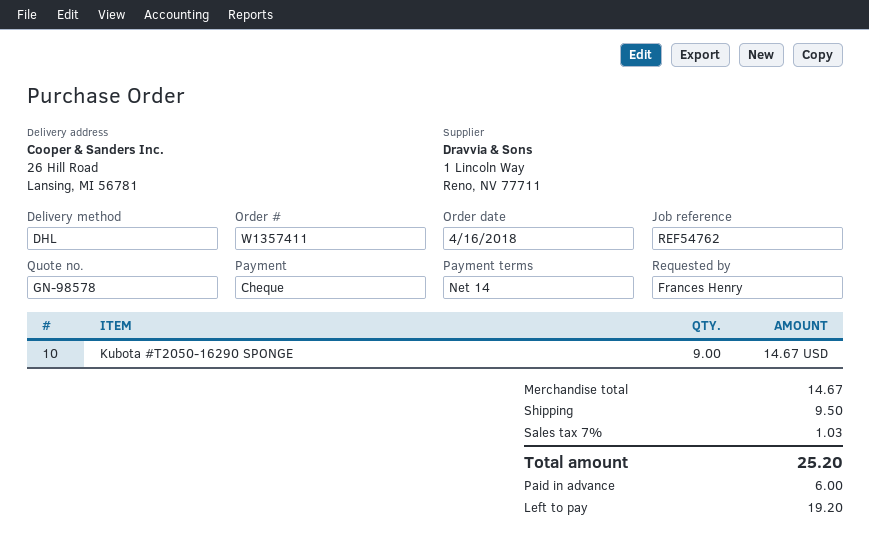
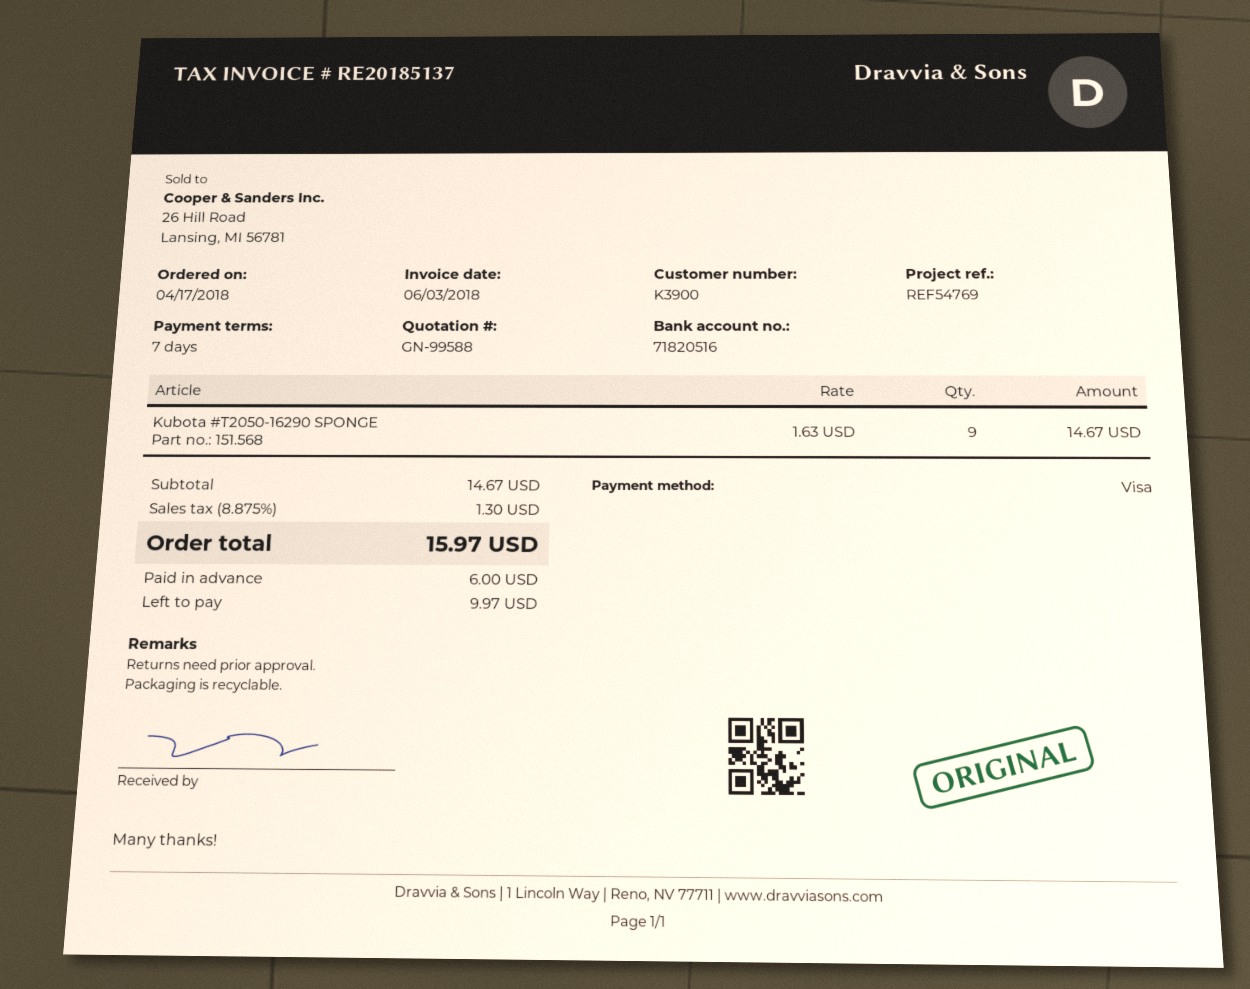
quote number: GN-98578 -> GN-99588
order date: 2018-04-16 -> 2018-04-17
payment terms: 14 days -> 7 days
reference: REF54762 -> REF54769
payment method: cheque -> Visa
shipping: 9.50 -> none
tax: 7% = 1.03 -> 8.875% = 1.30
total: 25.20 -> 15.97
balance: 19.20 -> 9.97

